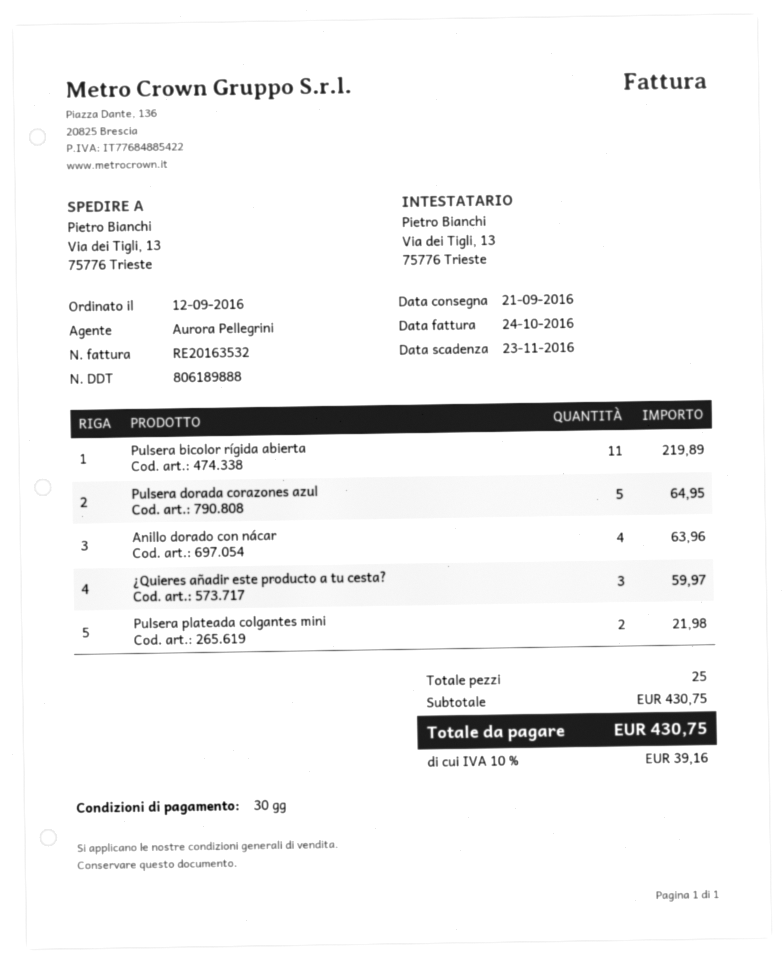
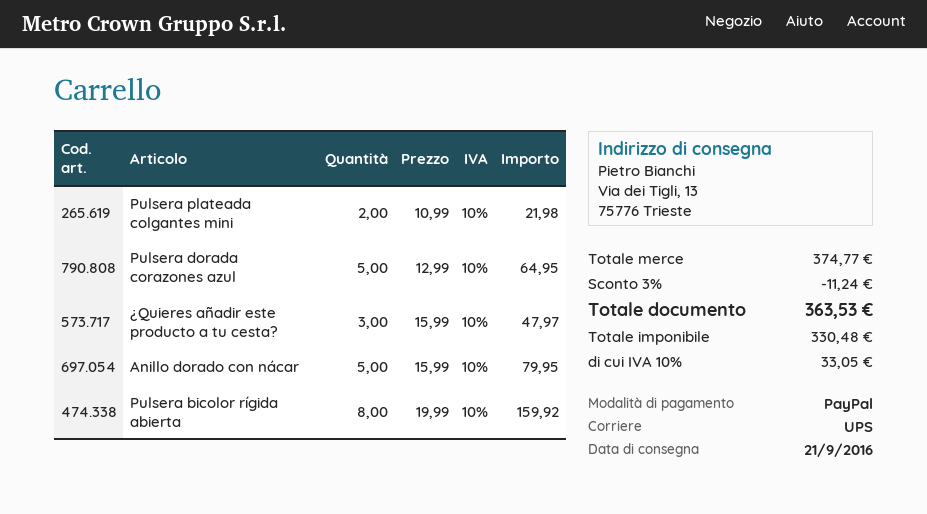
Pulsera bicolor rígida abierta: 11 for 219.89 -> 8 for 159.92
Anillo dorado con nácar: 4 for 63.96 -> 5 for 79.95
¿Quieres añadir este producto a tu cesta?: 3 for 59.97 -> 3 for 47.97
subtotal: 430.75 -> 374.77
discount: none -> 3% = 11.24
tax: 10% = 39.16 -> 10% = 33.05
total: 430.75 -> 363.53

